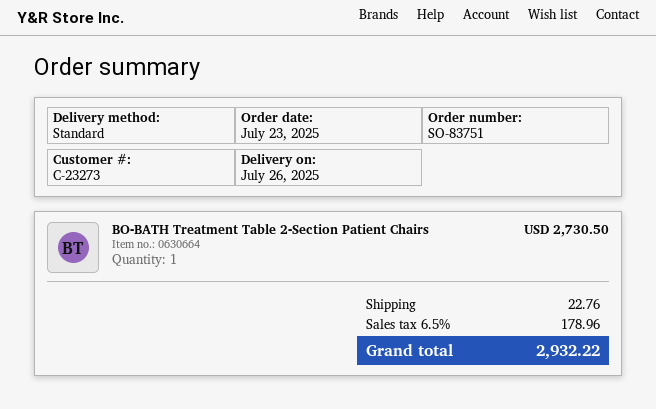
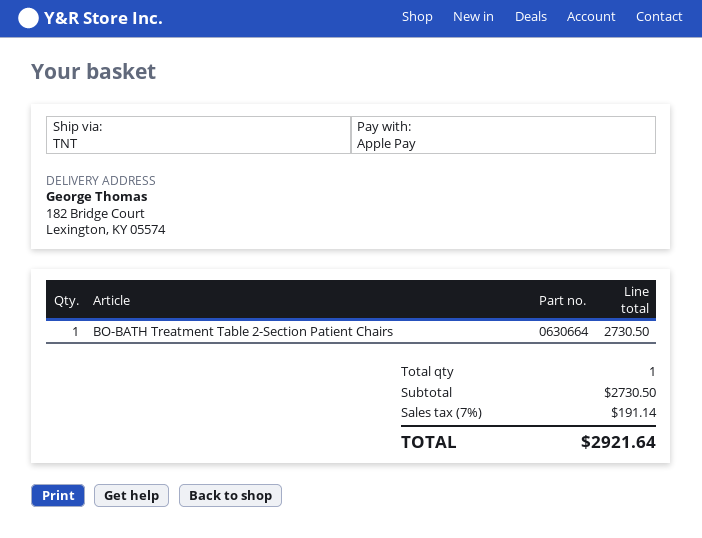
shipping method: standard -> TNT
shipping: 22.76 -> none
tax: 6.5% = 178.96 -> 7% = 191.14
total: 2932.22 -> 2921.64

